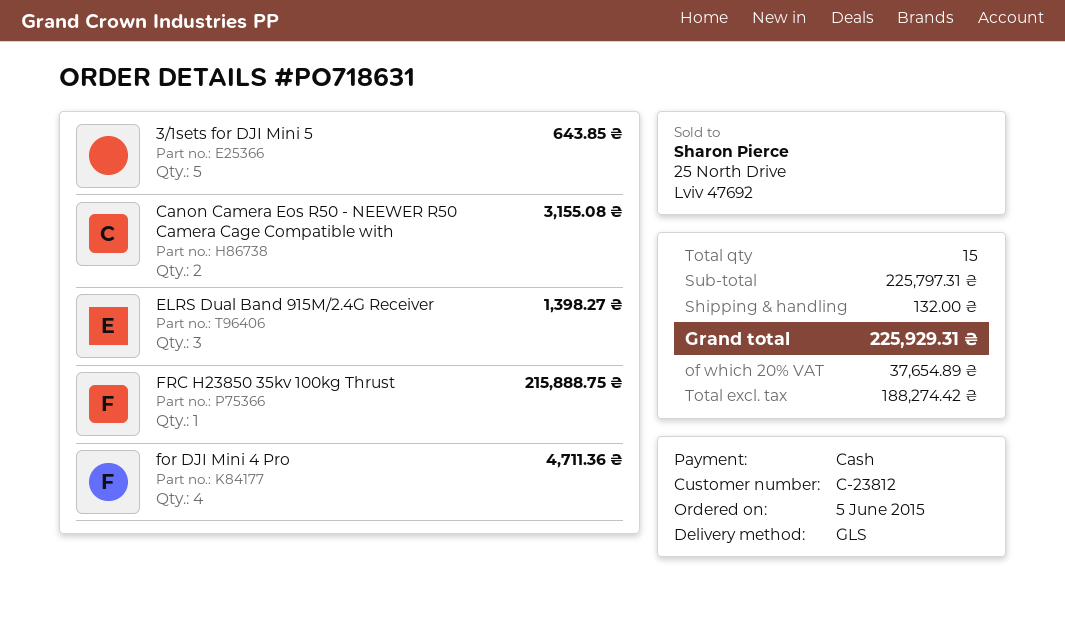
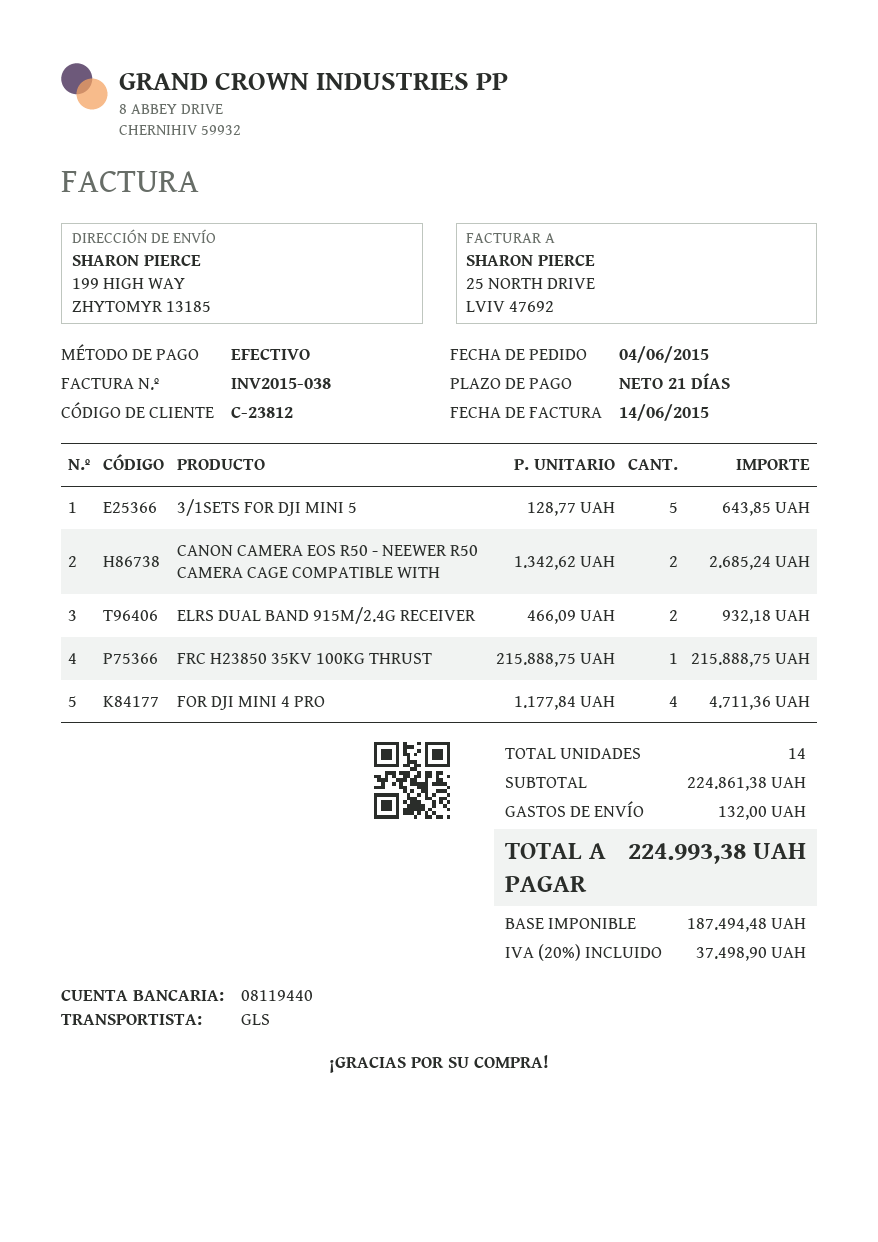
order date: 2015-06-05 -> 2015-06-04
Canon Camera Eos R50 - NEEWER R50 Camera Cage Compatible with: 2 for 3155.08 -> 2 for 2685.24
ELRS Dual Band 915M/2.4G Receiver: 3 for 1398.27 -> 2 for 932.18
total quantity: 15 -> 14
subtotal: 225797.31 -> 224861.38
net: 188274.42 -> 187494.48
tax: 20% = 37654.89 -> 20% = 37498.90
total: 225929.31 -> 224993.38

